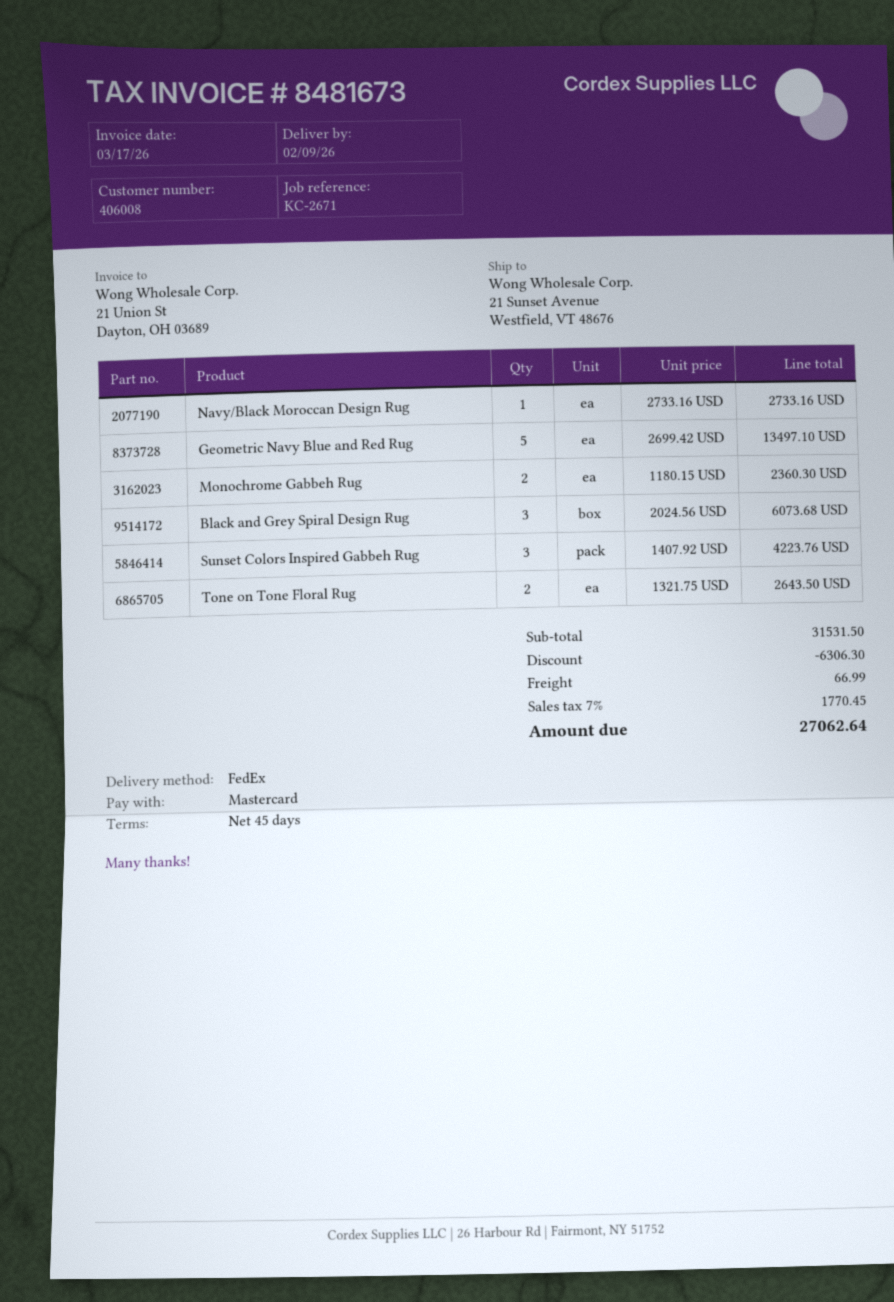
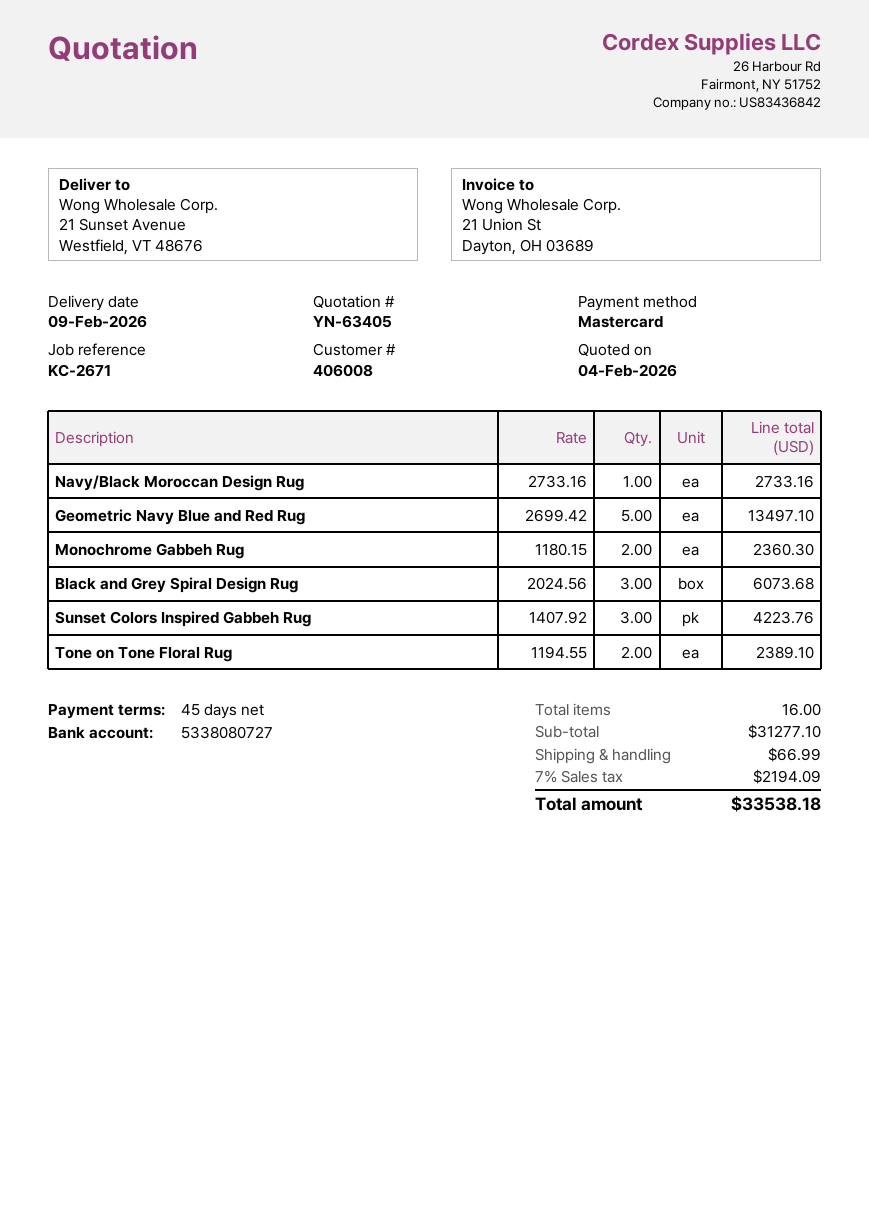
Tone on Tone Floral Rug: 2 x 1321.75 = 2643.50 -> 2 x 1194.55 = 2389.10
subtotal: 31531.50 -> 31277.10
discount: 6306.30 -> none
tax: 7% = 1770.45 -> 7% = 2194.09
total: 27062.64 -> 33538.18

